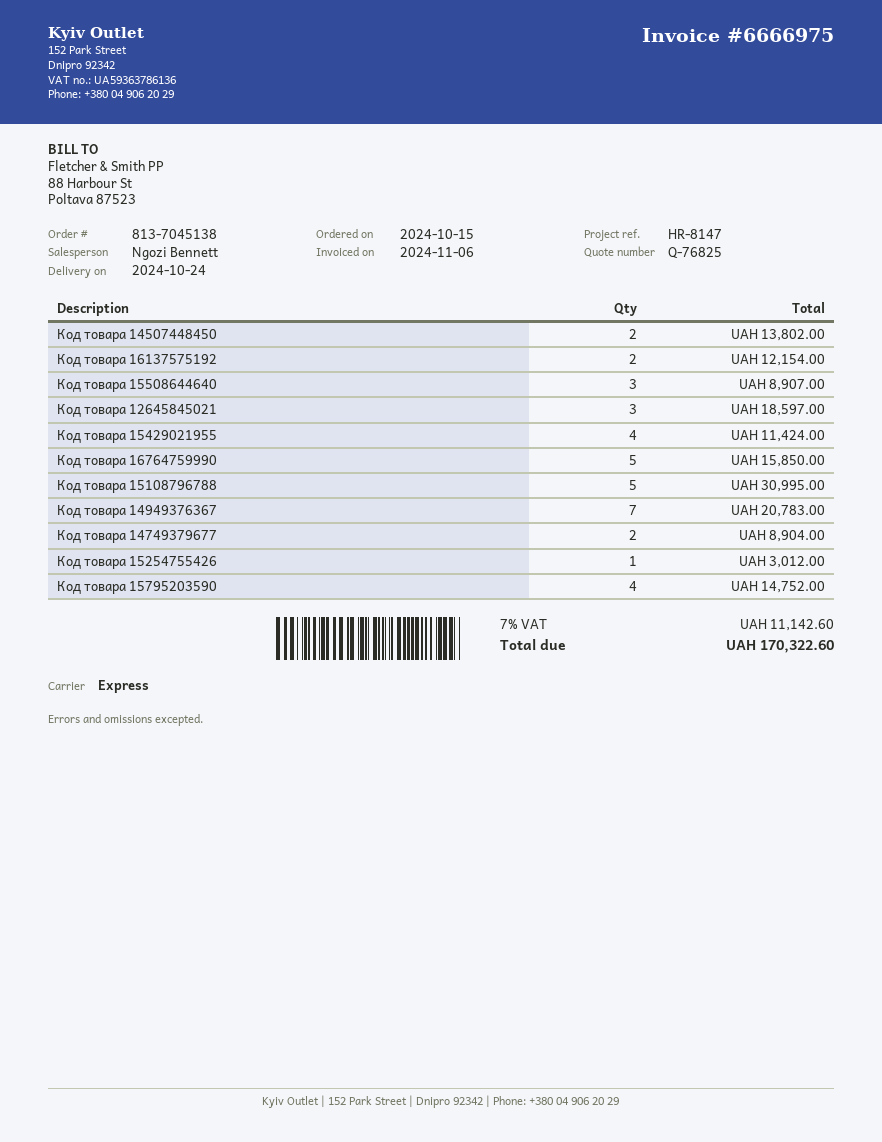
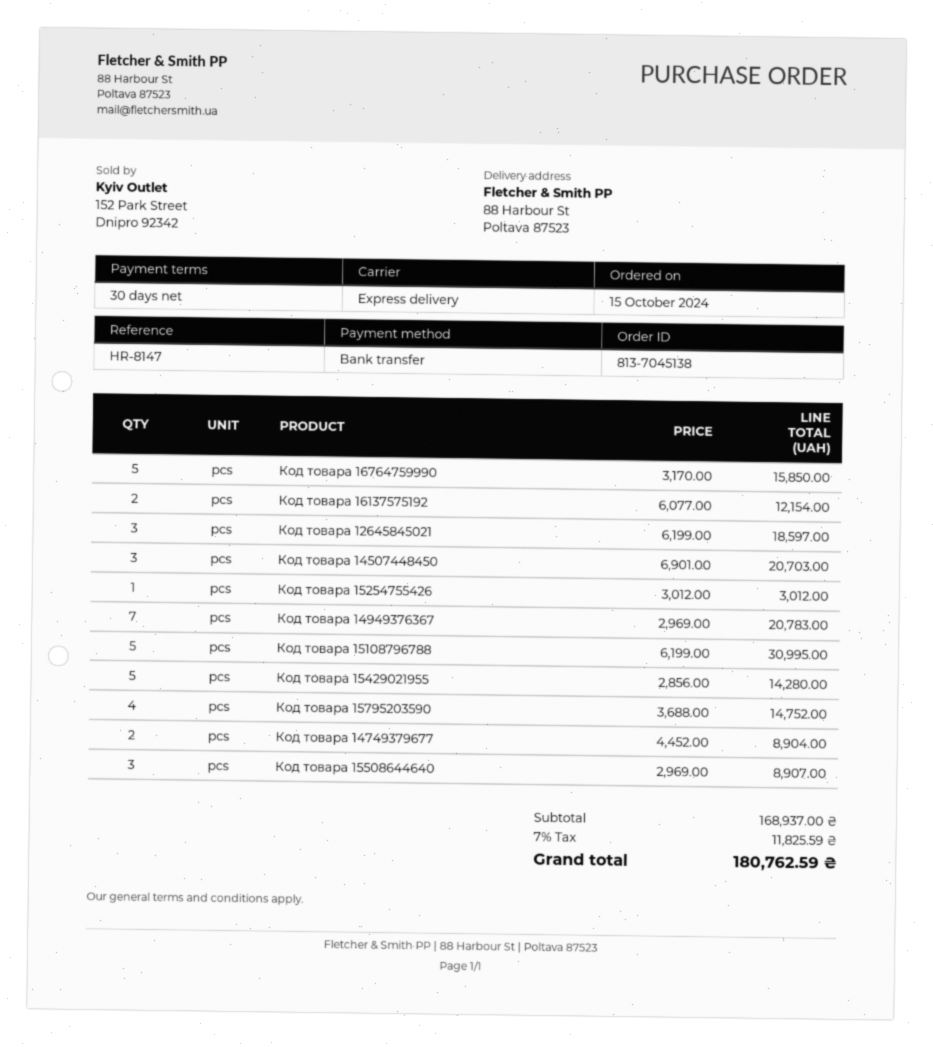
Код товара 14507448450: 2 for 13802.00 -> 3 for 20703.00
Код товара 15429021955: 4 for 11424.00 -> 5 for 14280.00
tax: 7% = 11142.60 -> 7% = 11825.59
total: 170322.60 -> 180762.59

